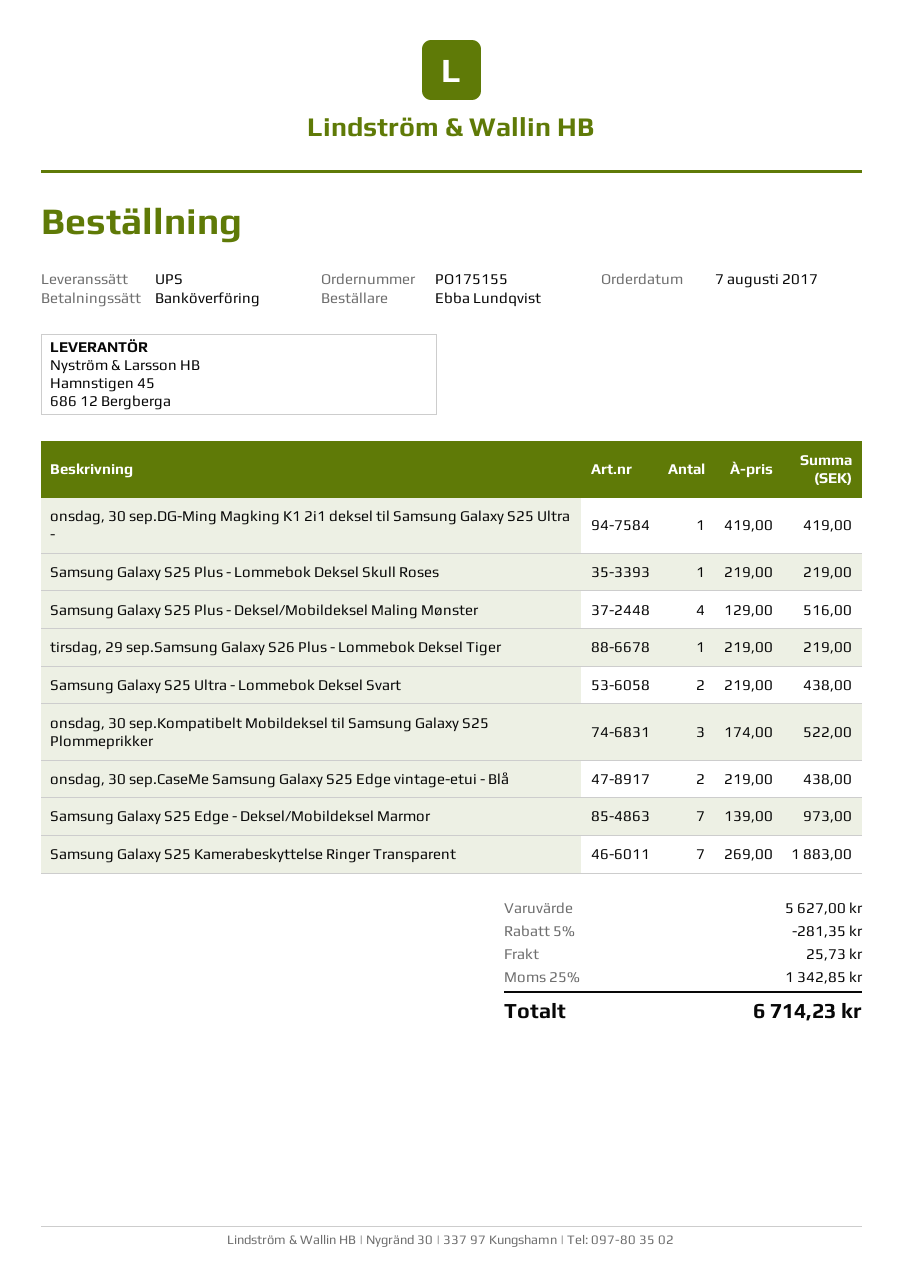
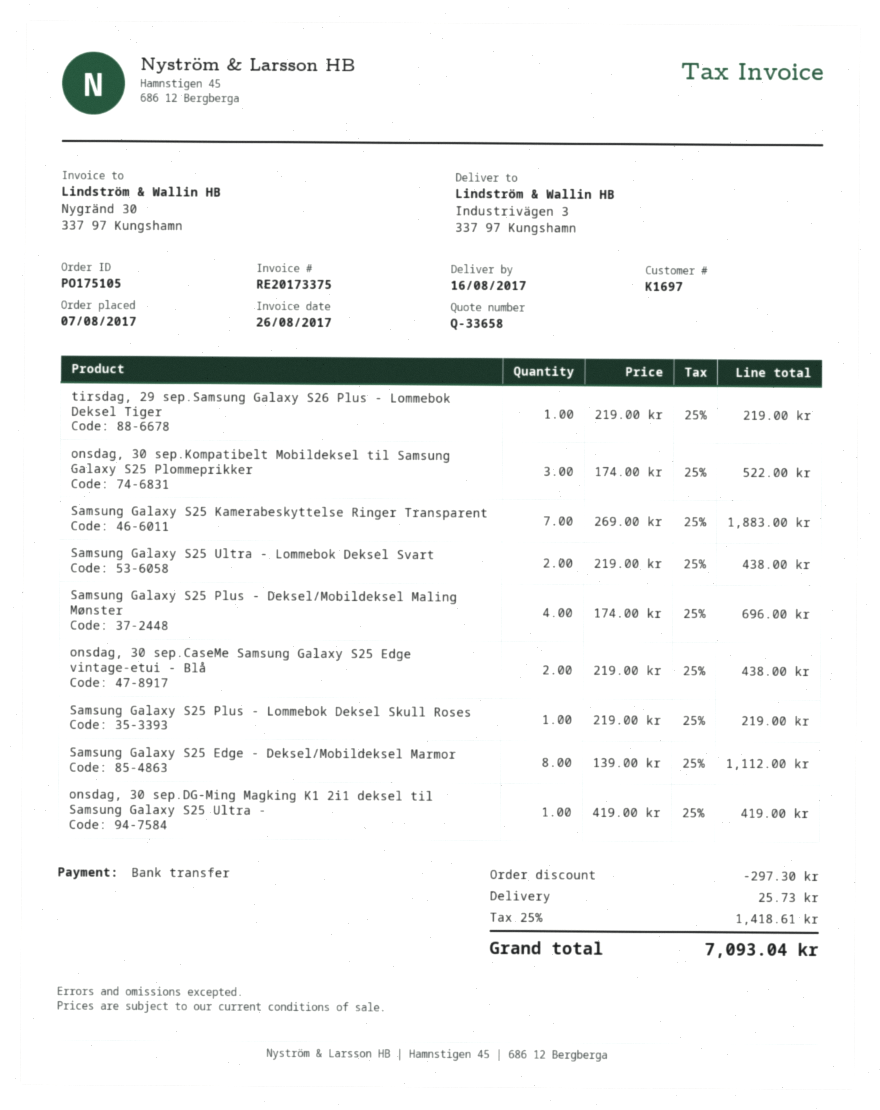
order number: PO175155 -> PO175105
Samsung Galaxy S25 Plus - Deksel/Mobildeksel Maling Mønster: 4 x 129.00 = 516.00 -> 4 x 174.00 = 696.00
Samsung Galaxy S25 Edge - Deksel/Mobildeksel Marmor: 7 x 139.00 = 973.00 -> 8 x 139.00 = 1112.00
discount: 281.35 -> 297.30
tax: 25% = 1342.85 -> 25% = 1418.61
total: 6714.23 -> 7093.04

